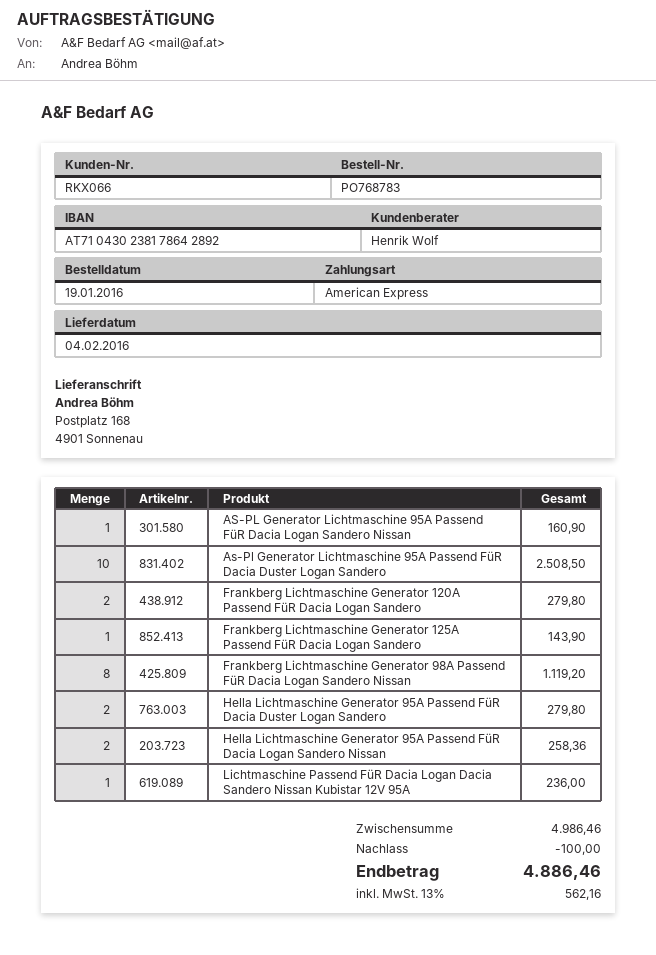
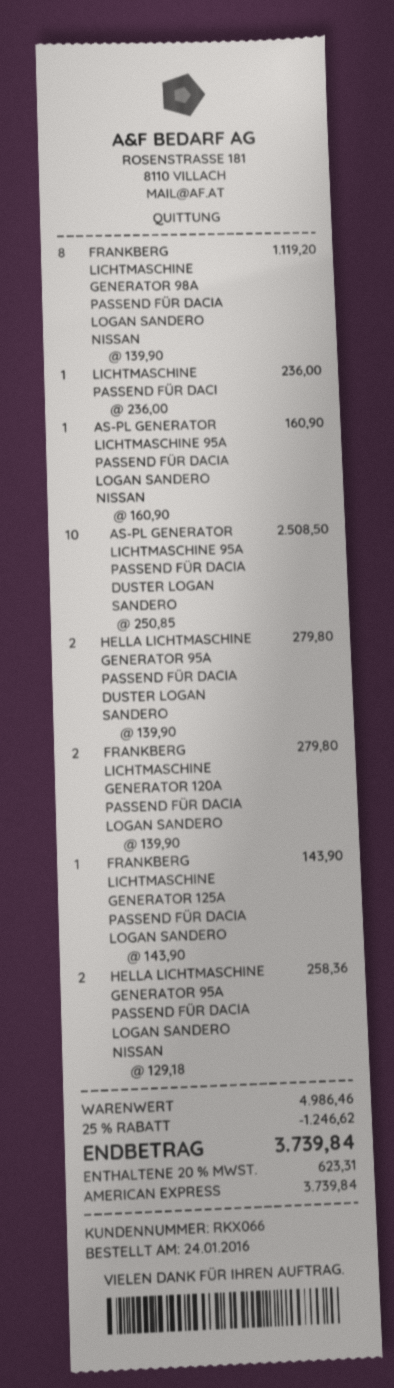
order date: 2016-01-19 -> 2016-01-24
discount: 100.00 -> 1246.62
tax: 13% = 562.16 -> 20% = 623.31
total: 4886.46 -> 3739.84

